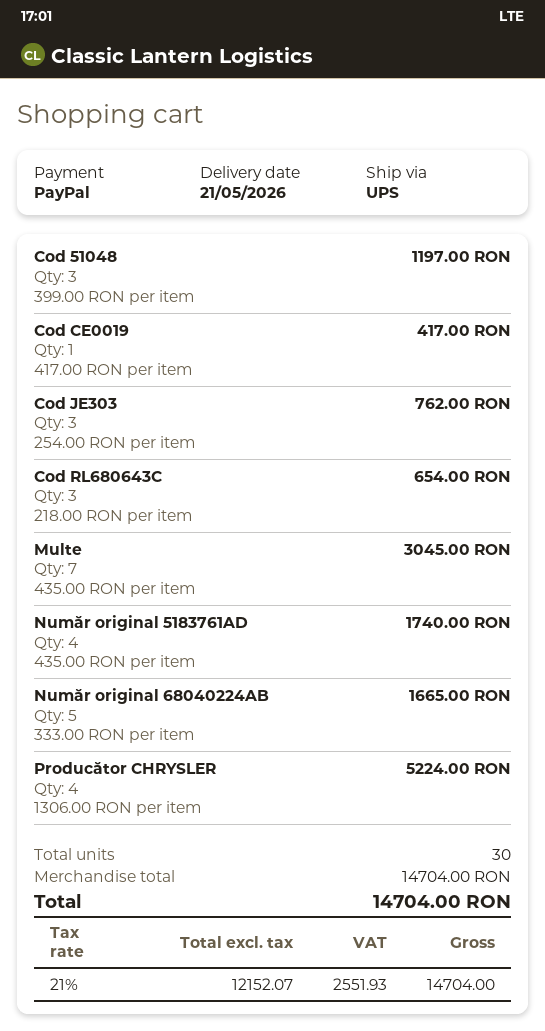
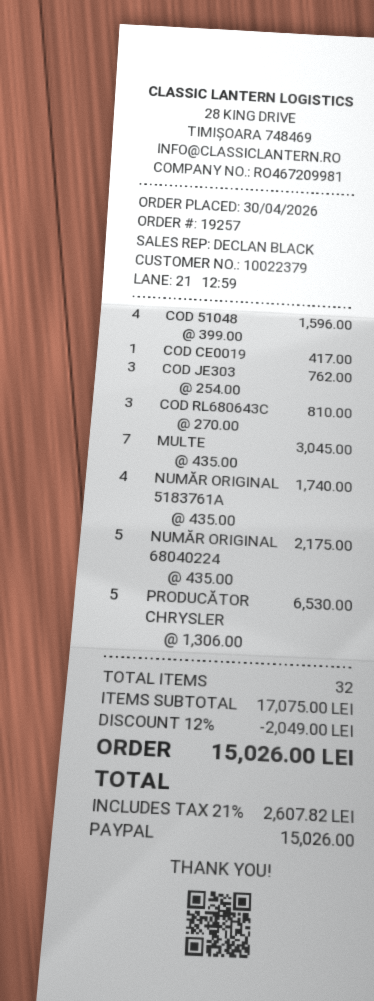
Cod 51048: 3 x 399.00 = 1197.00 -> 4 x 399.00 = 1596.00
Cod RL680643C: 3 x 218.00 = 654.00 -> 3 x 270.00 = 810.00
Număr original 68040224AB: 5 x 333.00 = 1665.00 -> 5 x 435.00 = 2175.00
Producător CHRYSLER: 4 x 1306.00 = 5224.00 -> 5 x 1306.00 = 6530.00
total quantity: 30 -> 32
subtotal: 14704.00 -> 17075.00
discount: none -> 12% = 2049.00
tax: 21% = 2551.93 -> 21% = 2607.82
total: 14704.00 -> 15026.00

